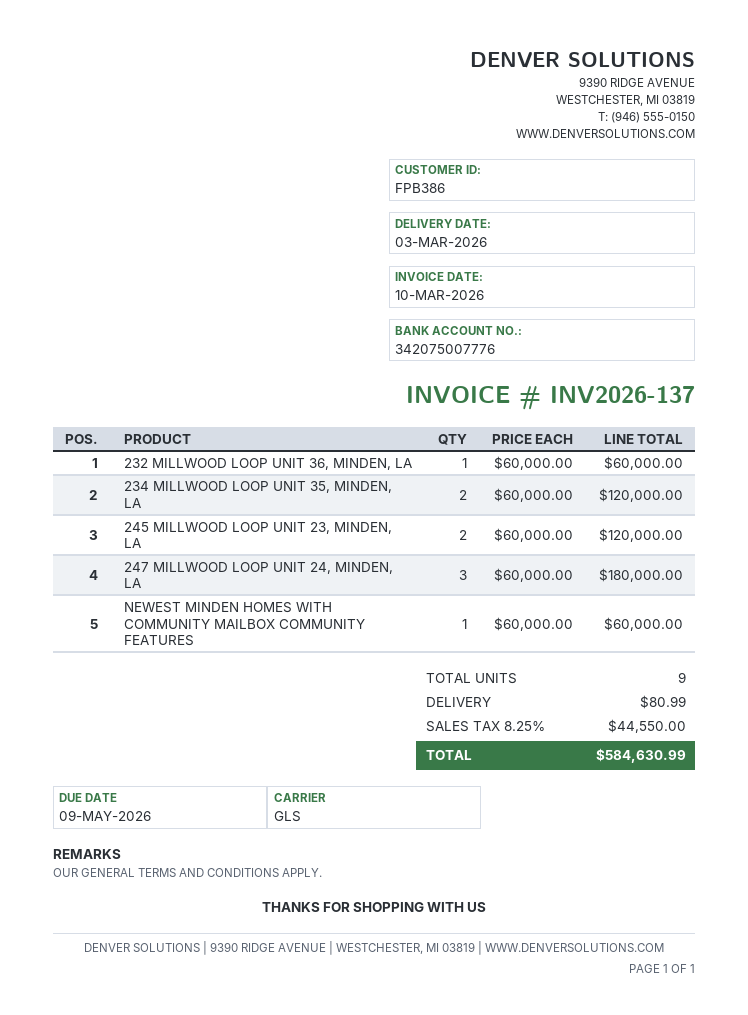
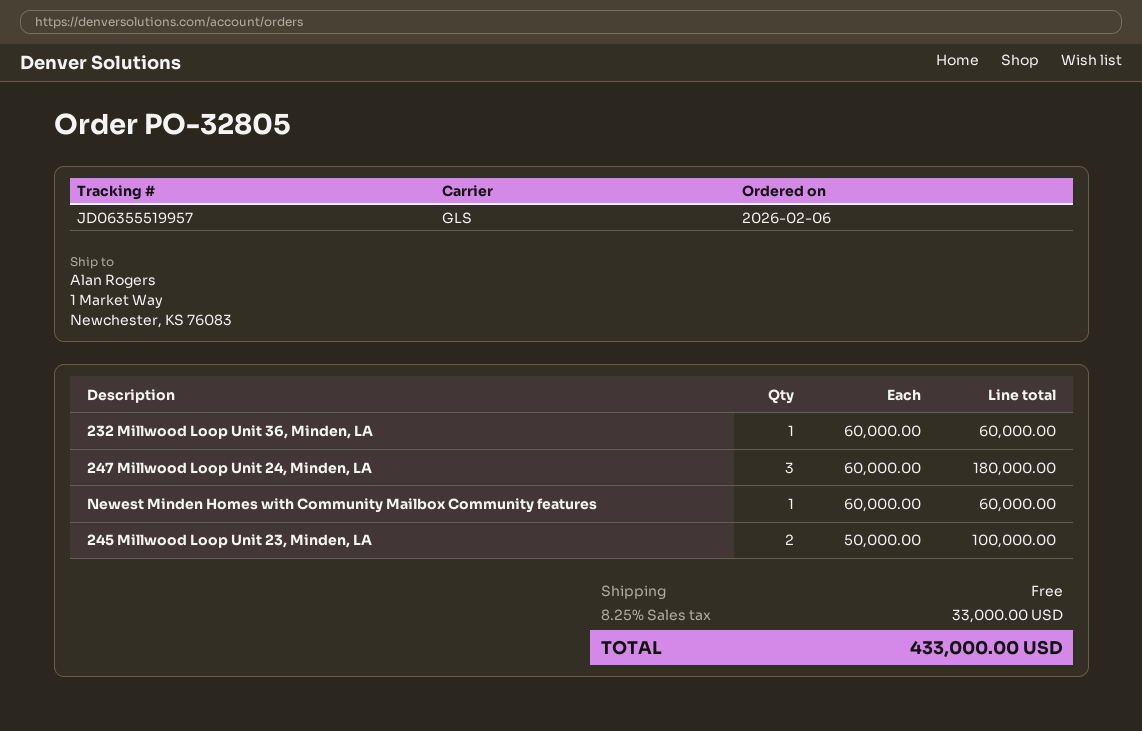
234 MILLWOOD LOOP UNIT 35, MINDEN, LA: 2 x 60000.00 = 120000.00 -> none
245 MILLWOOD LOOP UNIT 23, MINDEN, LA: 2 x 60000.00 = 120000.00 -> 2 x 50000.00 = 100000.00
shipping: 80.99 -> 0.00
tax: 8.25% = 44550.00 -> 8.25% = 33000.00
total: 584630.99 -> 433000.00

